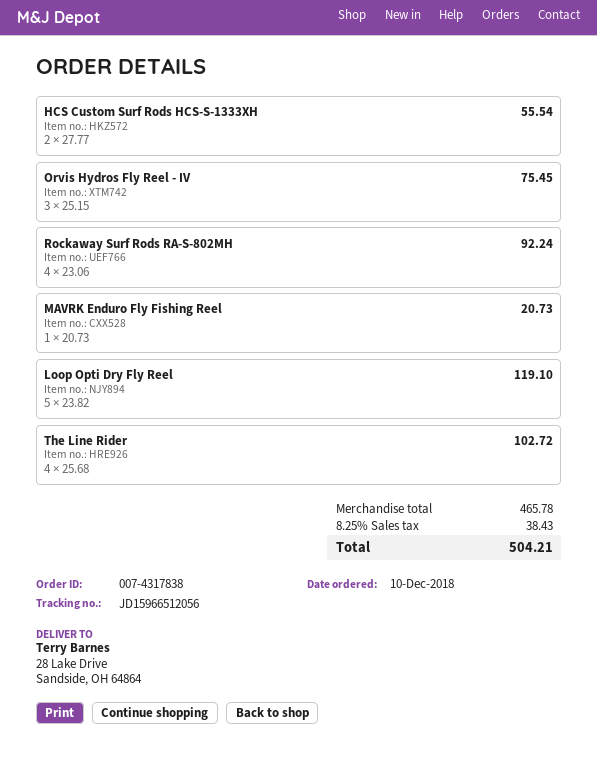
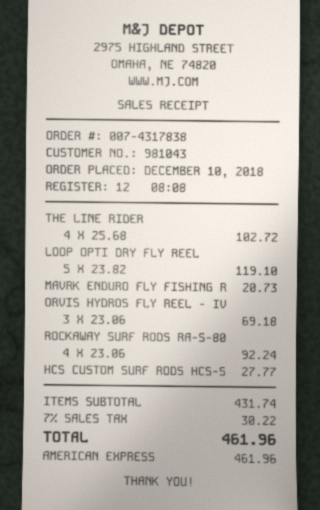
HCS Custom Surf Rods HCS-S-1333XH: 2 x 27.77 = 55.54 -> 1 x 27.77 = 27.77
Orvis Hydros Fly Reel - IV: 3 x 25.15 = 75.45 -> 3 x 23.06 = 69.18
subtotal: 465.78 -> 431.74
tax: 8.25% = 38.43 -> 7% = 30.22
total: 504.21 -> 461.96

